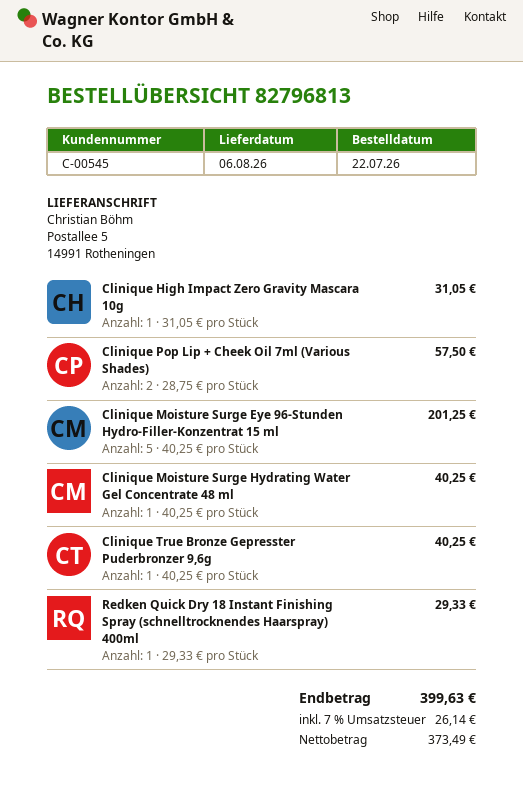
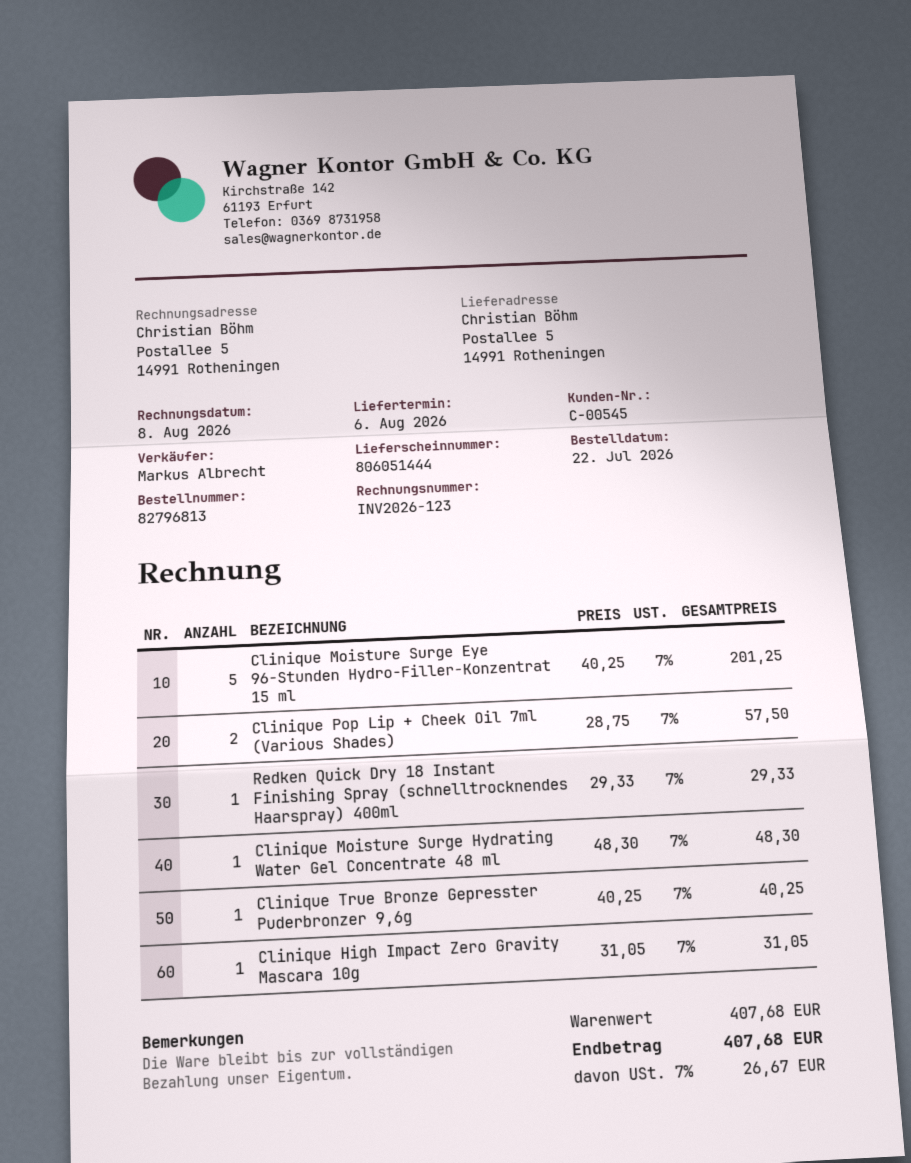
Clinique Moisture Surge Hydrating Water Gel Concentrate 48 ml: 1 x 40.25 = 40.25 -> 1 x 48.30 = 48.30
tax: 7% = 26.14 -> 7% = 26.67
total: 399.63 -> 407.68

